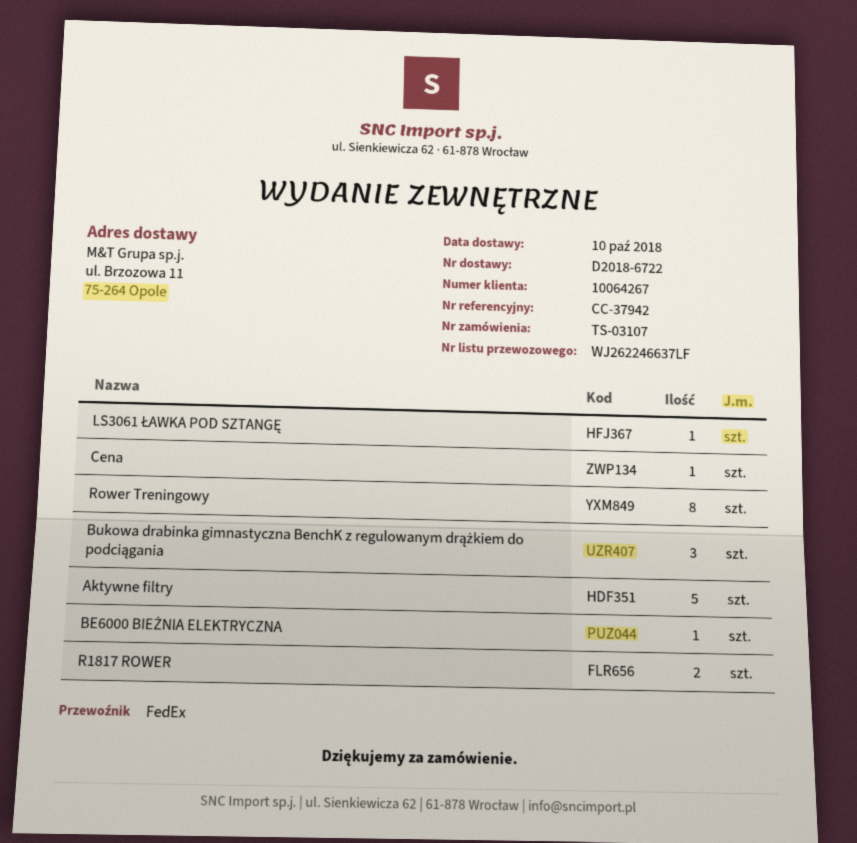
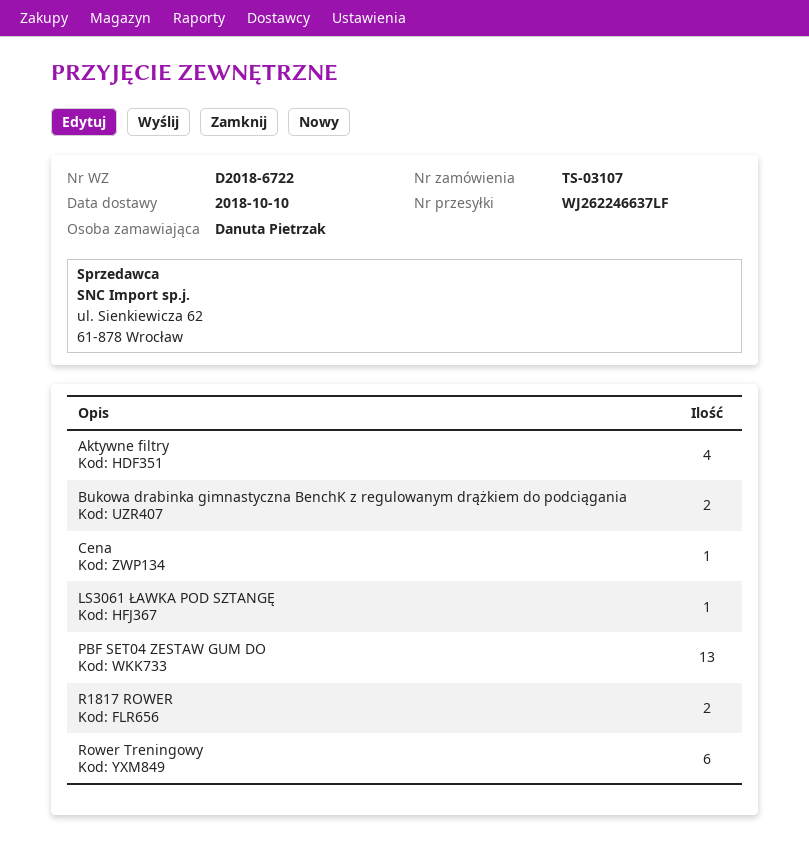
Rower Treningowy: 8 -> 6
Bukowa drabinka gimnastyczna BenchK z regulowanym drążkiem do podciągania: 3 -> 2
Aktywne filtry: 5 -> 4
BE6000 BIEŻNIA ELEKTRYCZNA: 1 -> none
PBF SET04 ZESTAW GUM DO: none -> 13

